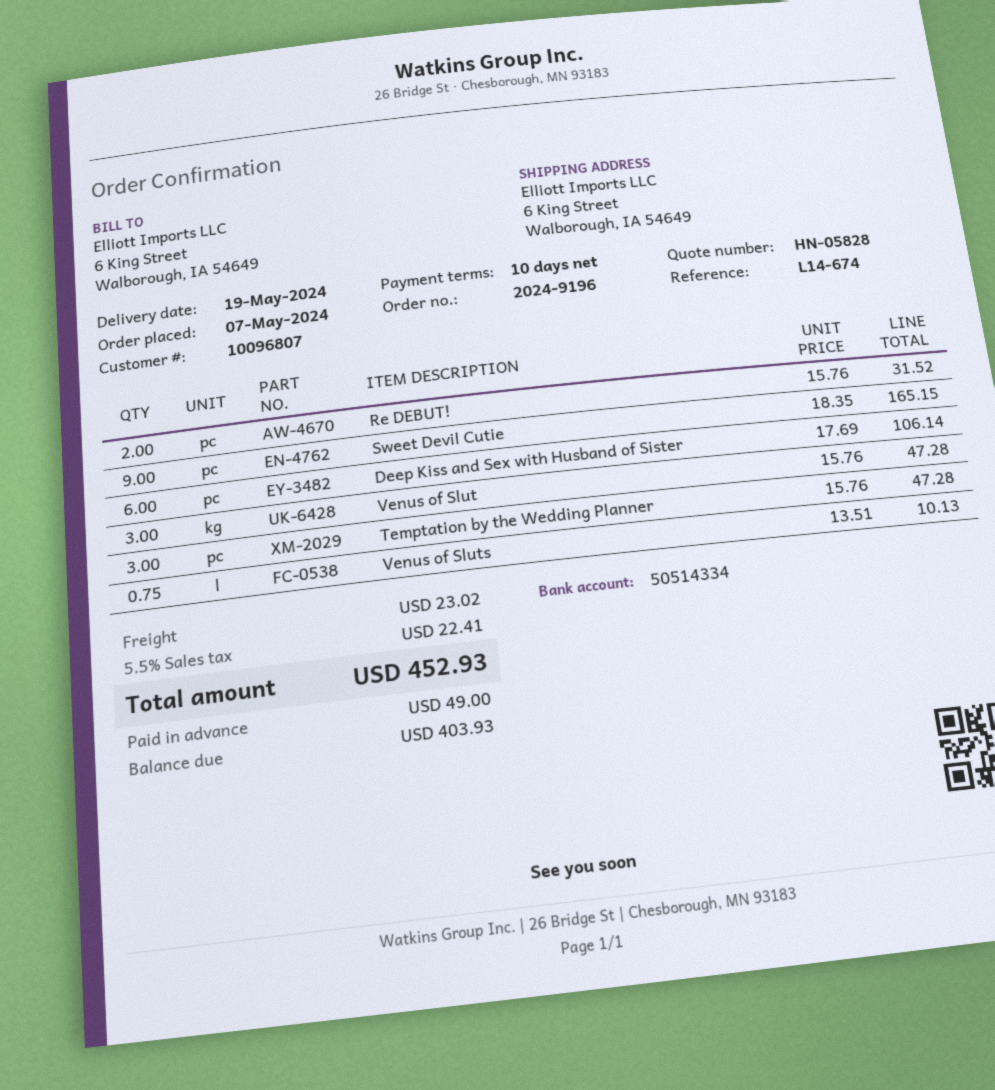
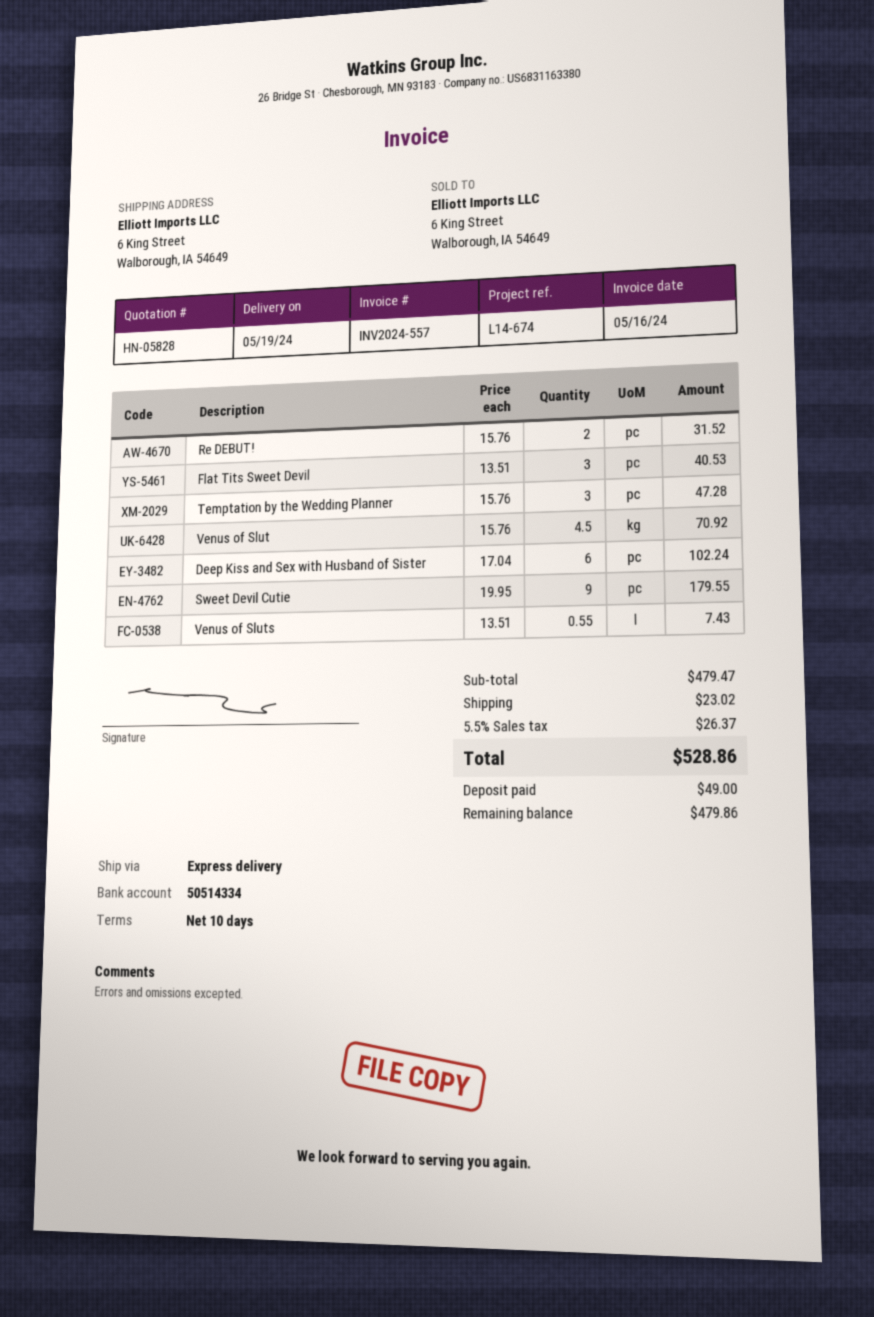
Sweet Devil Cutie: 9 x 18.35 = 165.15 -> 9 x 19.95 = 179.55
Deep Kiss and Sex with Husband of Sister: 6 x 17.69 = 106.14 -> 6 x 17.04 = 102.24
Venus of Slut: 3 x 15.76 = 47.28 -> 4.5 x 15.76 = 70.92
Venus of Sluts: 0.75 x 13.51 = 10.13 -> 0.55 x 13.51 = 7.43
Flat Tits Sweet Devil: none -> 3 x 13.51 = 40.53
tax: 5.5% = 22.41 -> 5.5% = 26.37
total: 452.93 -> 528.86
balance: 403.93 -> 479.86

